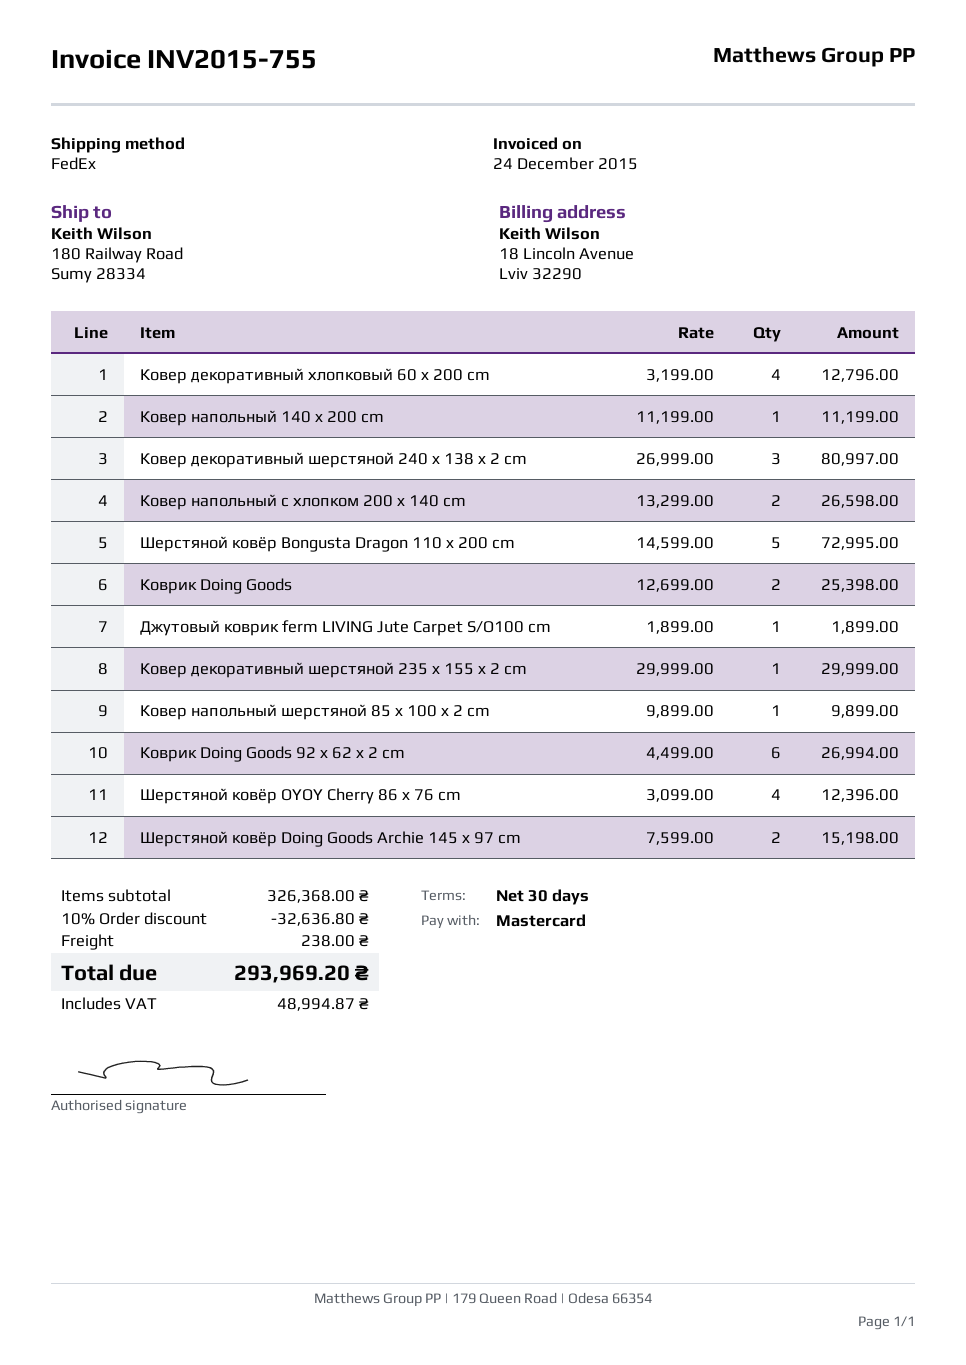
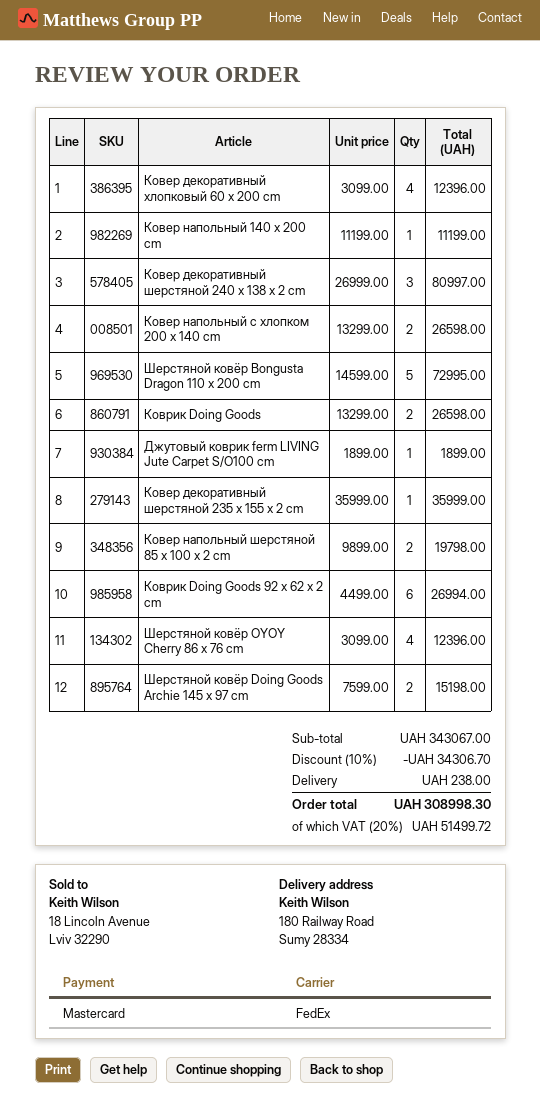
Ковер декоративный хлопковый 60 x 200 cm: 4 x 3199.00 = 12796.00 -> 4 x 3099.00 = 12396.00
Коврик Doing Goods: 2 x 12699.00 = 25398.00 -> 2 x 13299.00 = 26598.00
Ковер декоративный шерстяной 235 x 155 x 2 cm: 1 x 29999.00 = 29999.00 -> 1 x 35999.00 = 35999.00
Ковер напольный шерстяной 85 x 100 x 2 cm: 1 x 9899.00 = 9899.00 -> 2 x 9899.00 = 19798.00
subtotal: 326368.00 -> 343067.00
discount: 10% = 32636.80 -> 10% = 34306.70
tax: 48994.87 -> 51499.72
total: 293969.20 -> 308998.30

